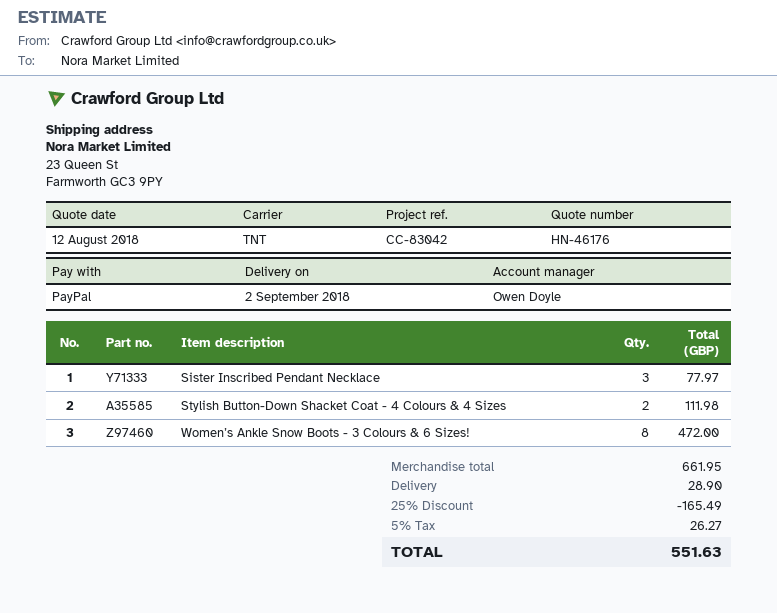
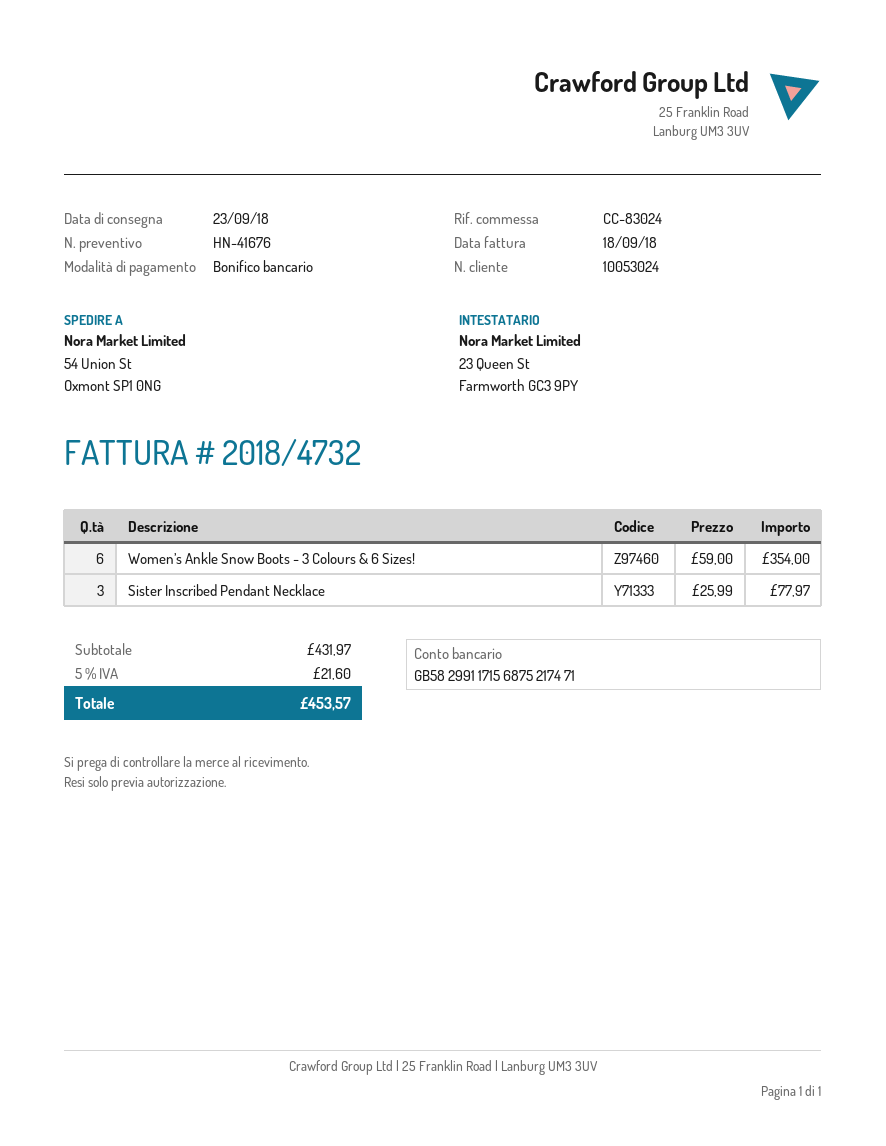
quote number: HN-46176 -> HN-41676
delivery date: 2018-09-02 -> 2018-09-23
reference: CC-83042 -> CC-83024
payment method: PayPal -> bank transfer
ship to: 23 Queen St, Farmworth GC3 9PY -> 54 Union St, Oxmont SP1 0NG
Stylish Button-Down Shacket Coat - 4 Colours & 4 Sizes: 2 for 111.98 -> none
Women’s Ankle Snow Boots - 3 Colours & 6 Sizes!: 8 for 472.00 -> 6 for 354.00
subtotal: 661.95 -> 431.97
discount: 25% = 165.49 -> none
shipping: 28.90 -> none
tax: 5% = 26.27 -> 5% = 21.60
total: 551.63 -> 453.57

